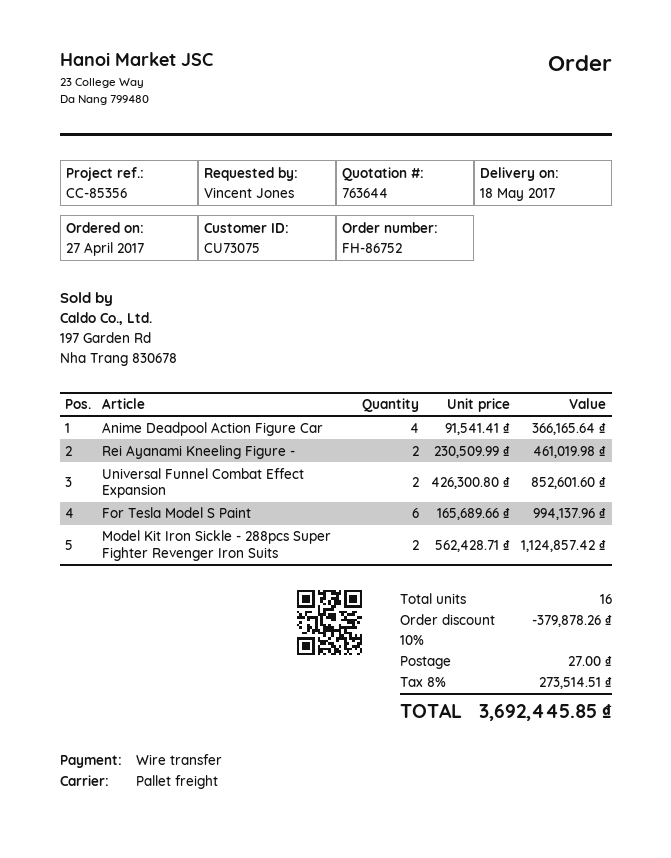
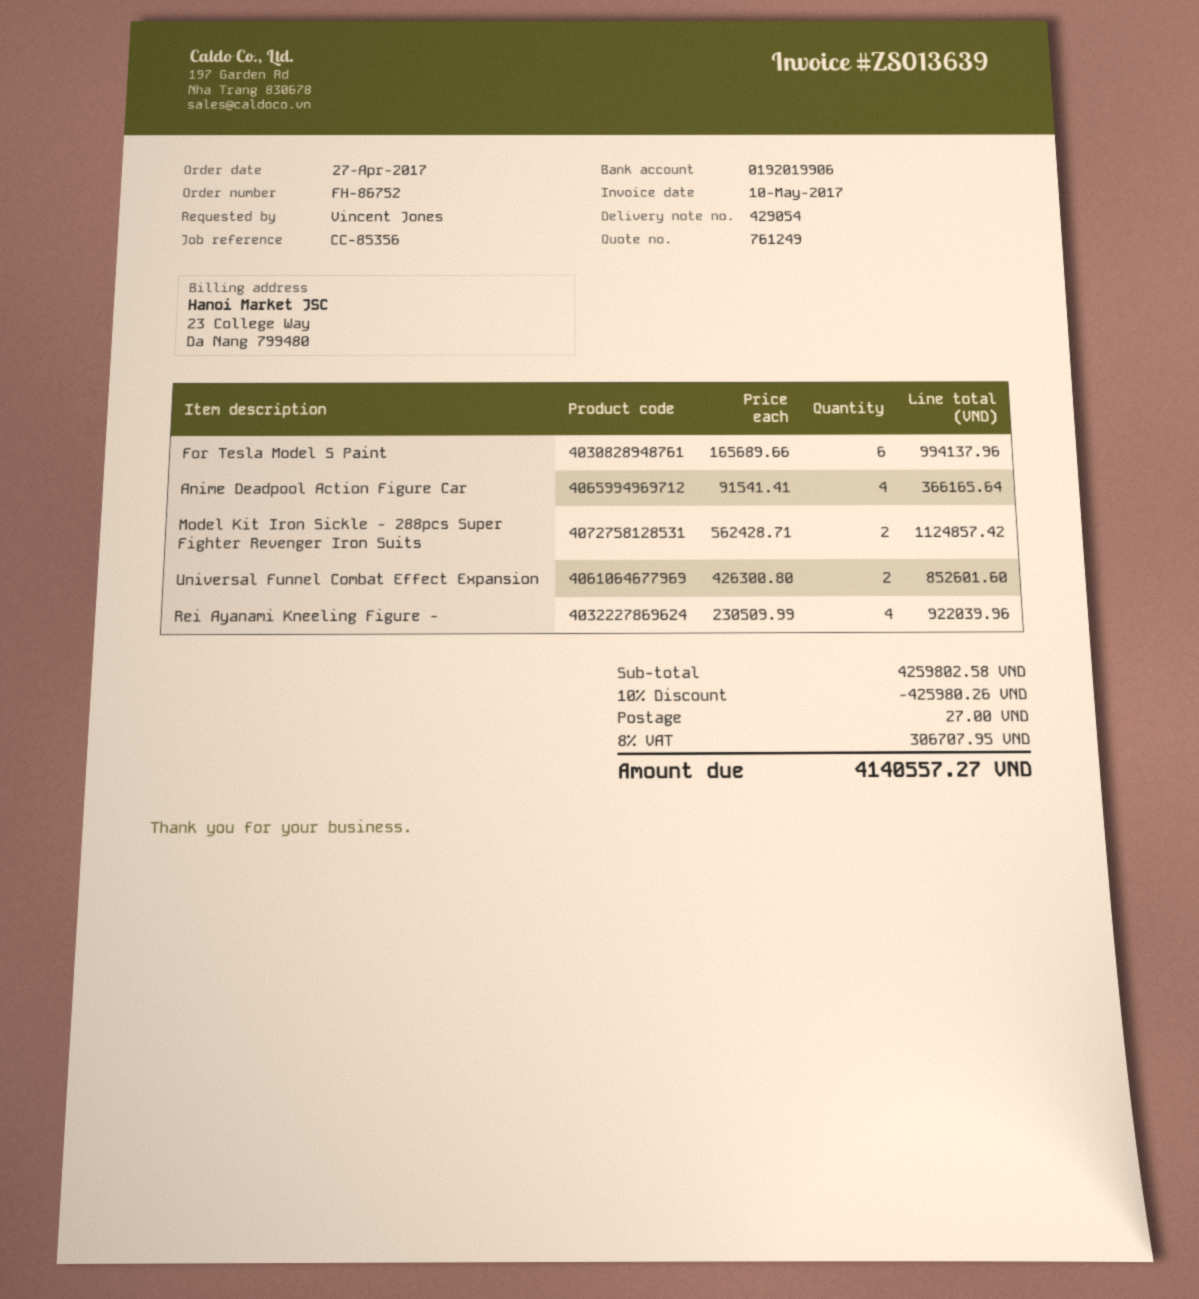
quote number: 763644 -> 761249
Rei Ayanami Kneeling Figure -: 2 x 230509.99 = 461019.98 -> 4 x 230509.99 = 922039.96
discount: 10% = 379878.26 -> 10% = 425980.26
tax: 8% = 273514.51 -> 8% = 306707.95
total: 3692445.85 -> 4140557.27

